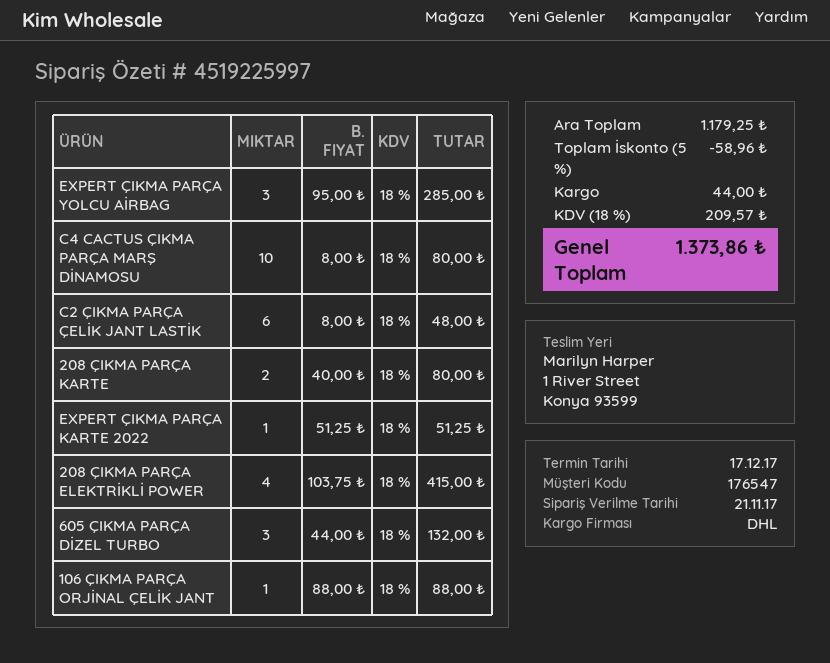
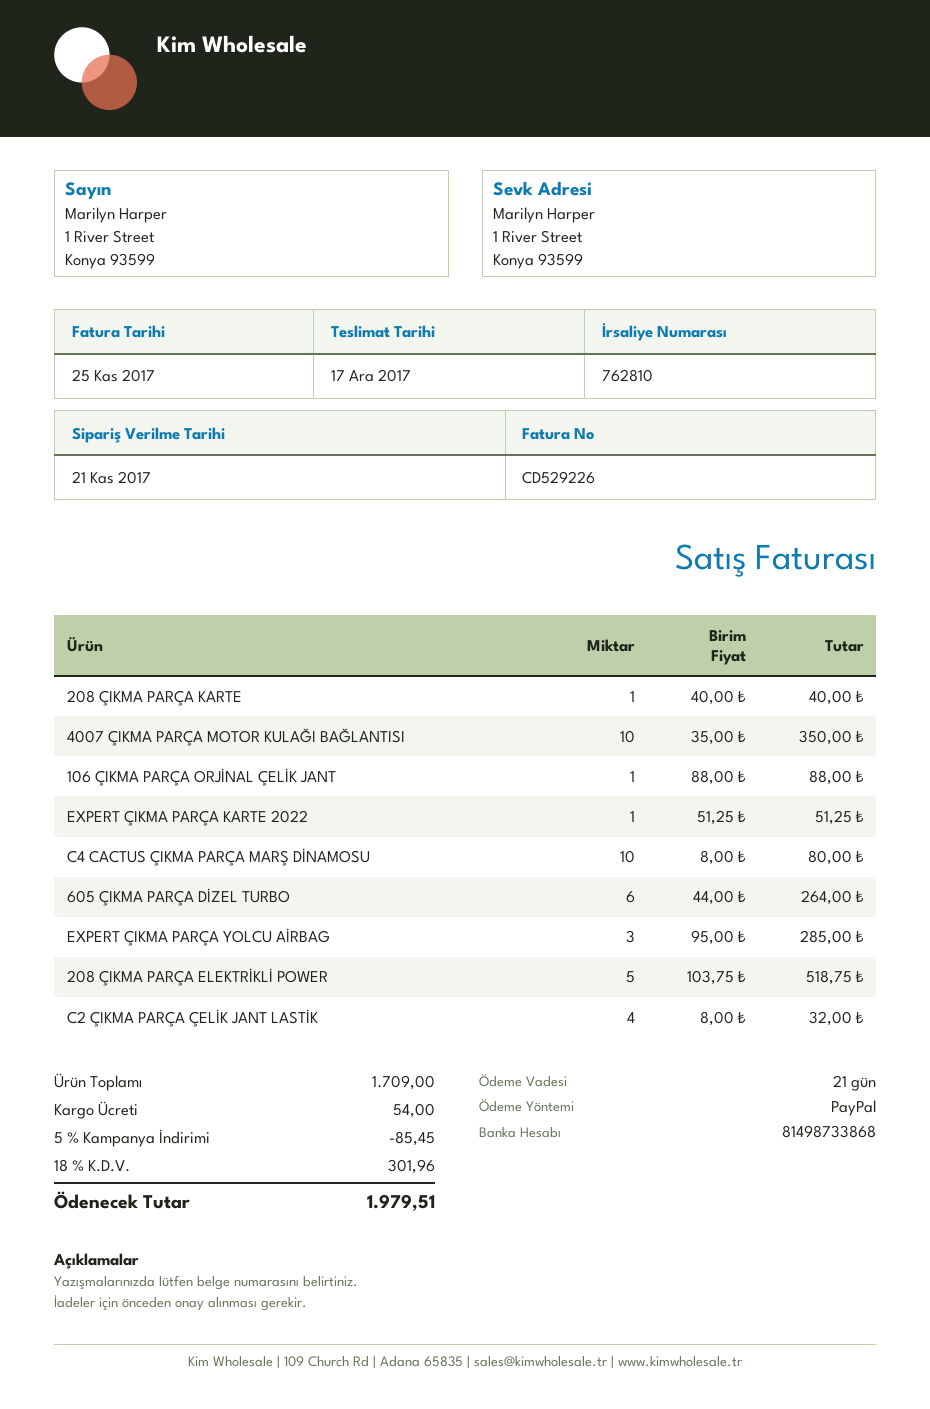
C2 ÇIKMA PARÇA ÇELİK JANT LASTİK: 6 x 8.00 = 48.00 -> 4 x 8.00 = 32.00
208 ÇIKMA PARÇA KARTE: 2 x 40.00 = 80.00 -> 1 x 40.00 = 40.00
208 ÇIKMA PARÇA ELEKTRİKLİ POWER: 4 x 103.75 = 415.00 -> 5 x 103.75 = 518.75
605 ÇIKMA PARÇA DİZEL TURBO: 3 x 44.00 = 132.00 -> 6 x 44.00 = 264.00
4007 ÇIKMA PARÇA MOTOR KULAĞI BAĞLANTISI: none -> 10 x 35.00 = 350.00
subtotal: 1179.25 -> 1709.00
discount: 5% = 58.96 -> 5% = 85.45
shipping: 44.00 -> 54.00
tax: 18% = 209.57 -> 18% = 301.96
total: 1373.86 -> 1979.51

